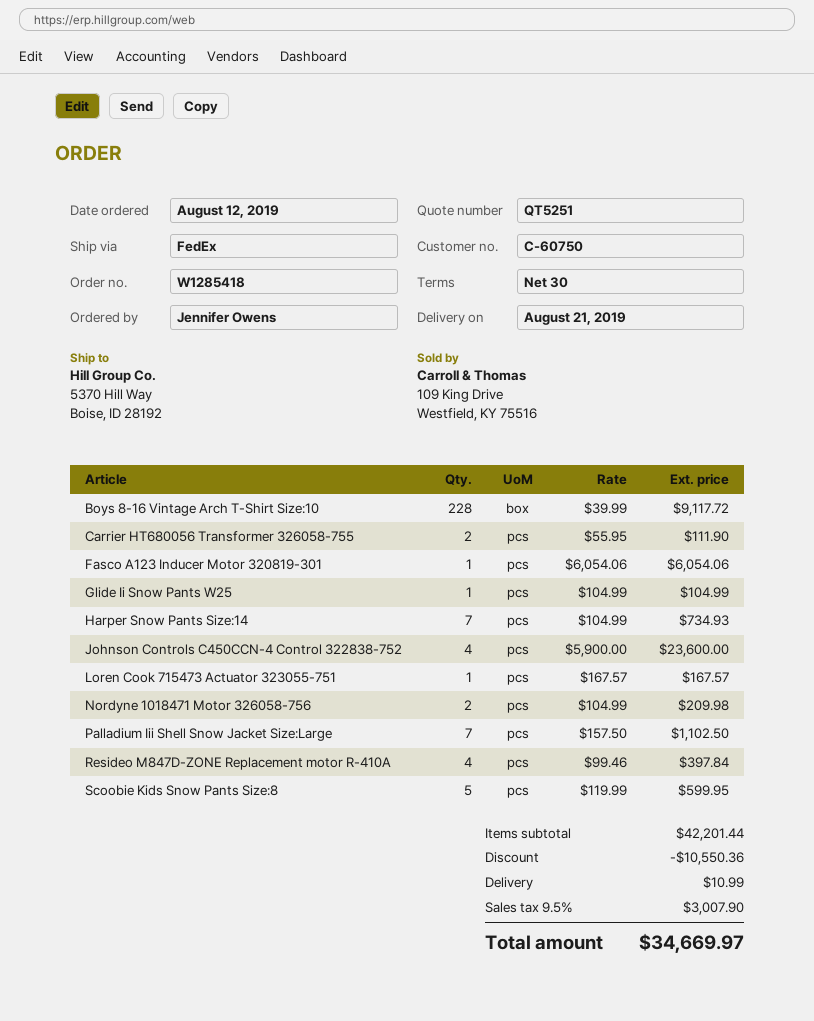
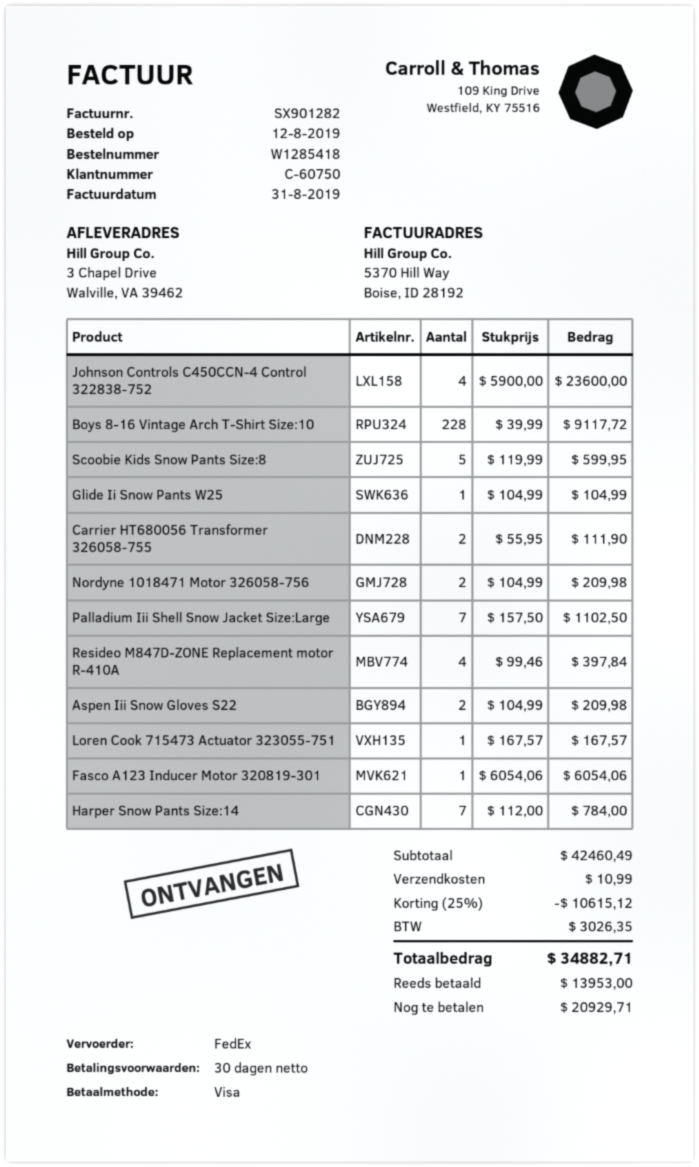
ship to: 5370 Hill Way, Boise, ID 28192 -> 3 Chapel Drive, Walville, VA 39462
Harper Snow Pants Size:14: 7 x 104.99 = 734.93 -> 7 x 112.00 = 784.00
Aspen Iii Snow Gloves S22: none -> 2 x 104.99 = 209.98
subtotal: 42201.44 -> 42460.49
discount: 10550.36 -> 10615.12
tax: 3007.90 -> 3026.35
total: 34669.97 -> 34882.71

